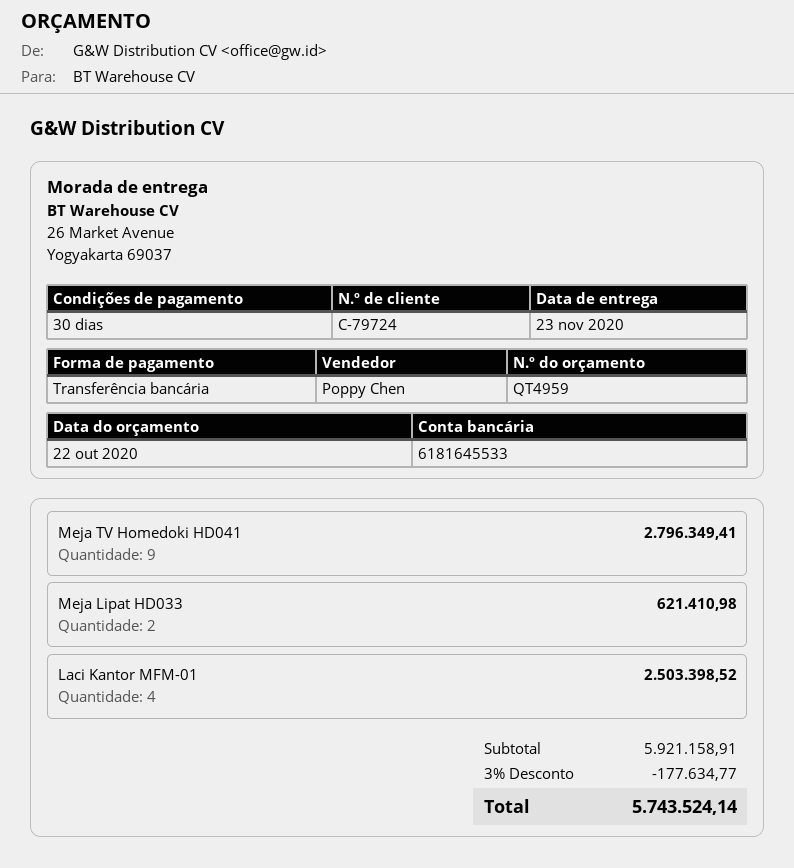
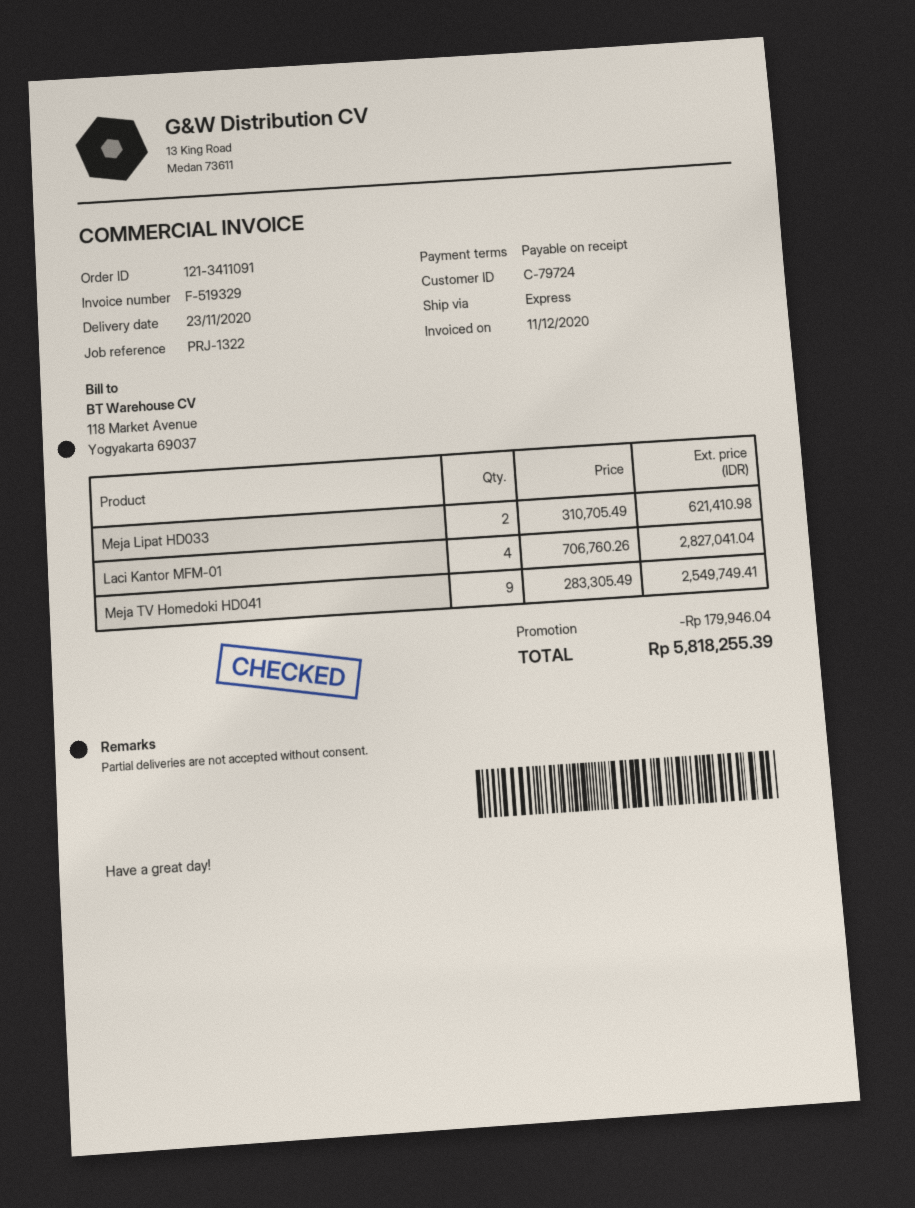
payment terms: 30 days -> on receipt
Meja TV Homedoki HD041: 9 for 2796349.41 -> 9 for 2549749.41
Laci Kantor MFM-01: 4 for 2503398.52 -> 4 for 2827041.04
discount: 177634.77 -> 179946.04
total: 5743524.14 -> 5818255.39

